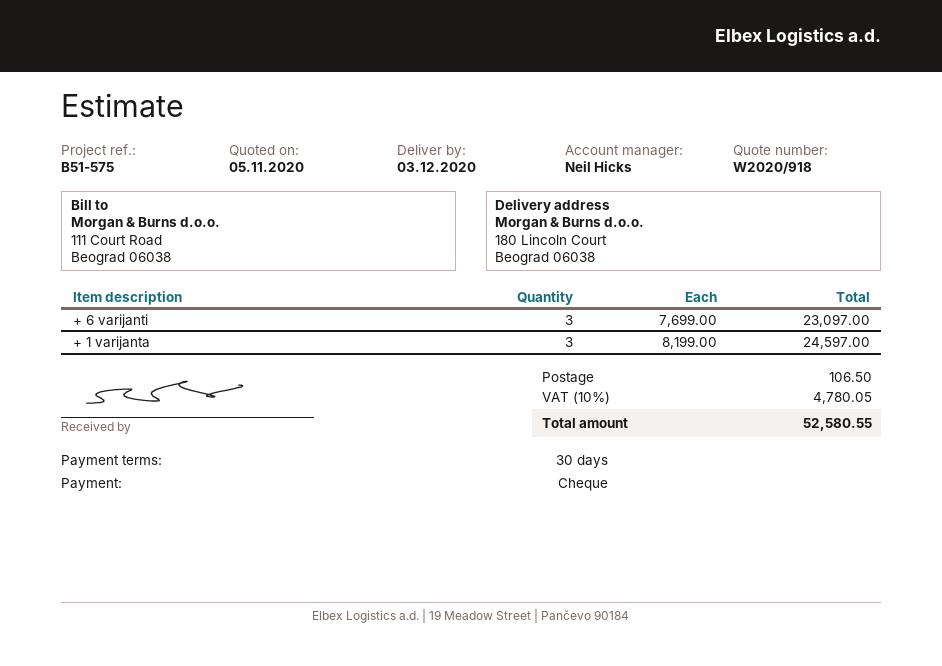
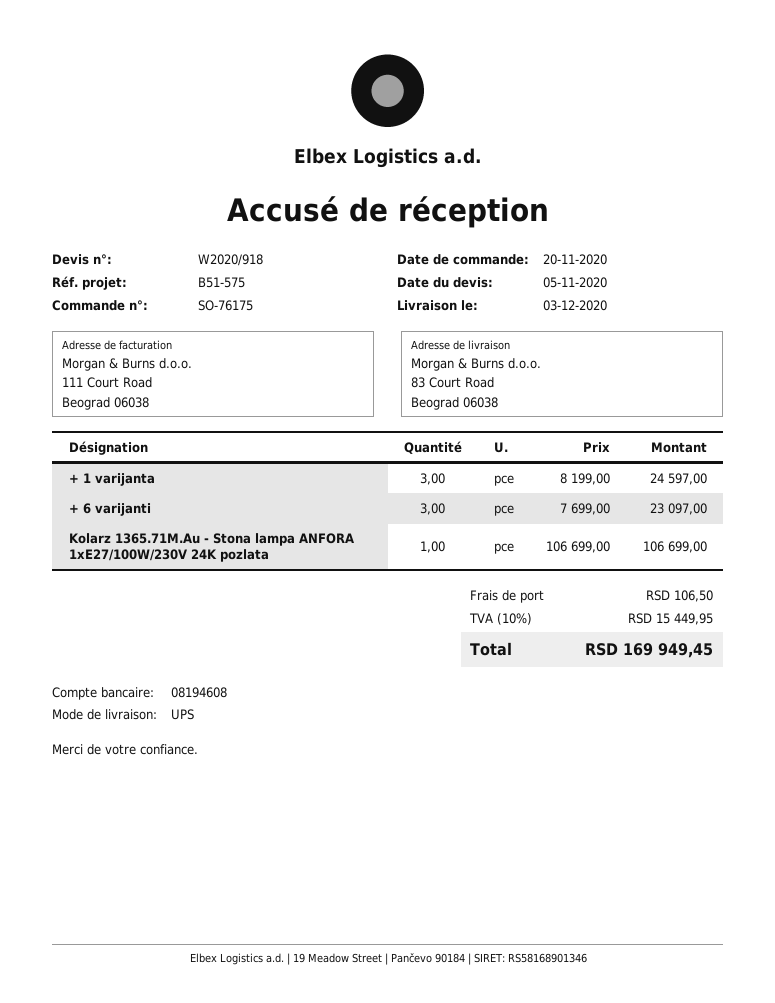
ship to: 180 Lincoln Court, Beograd 06038 -> 83 Court Road, Beograd 06038
Kolarz 1365.71M.Au - Stona lampa ANFORA 1xE27/100W/230V 24K pozlata: none -> 1 x 106699.00 = 106699.00
tax: 10% = 4780.05 -> 10% = 15449.95
total: 52580.55 -> 169949.45

